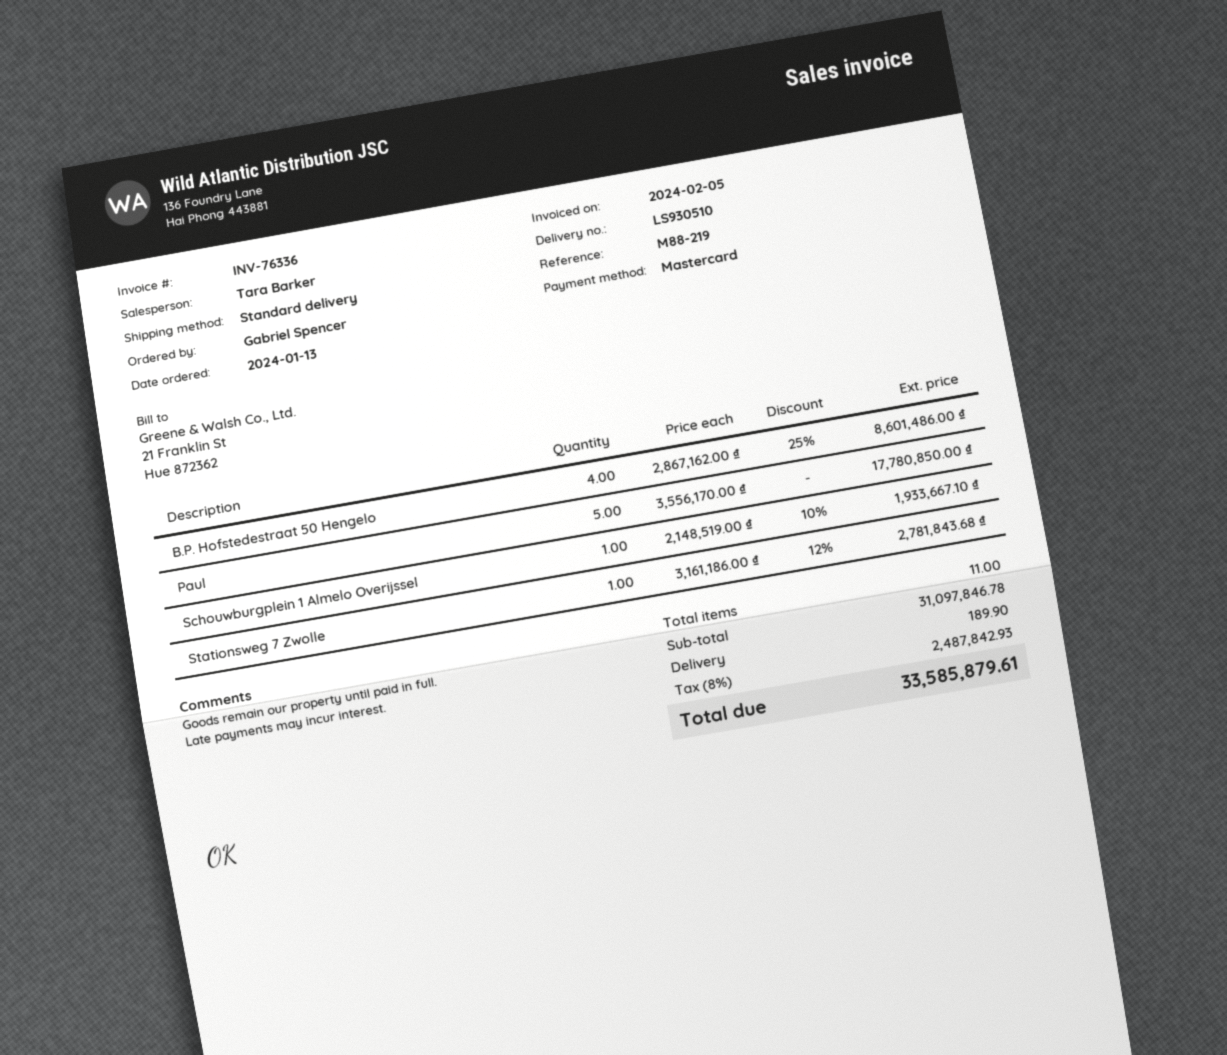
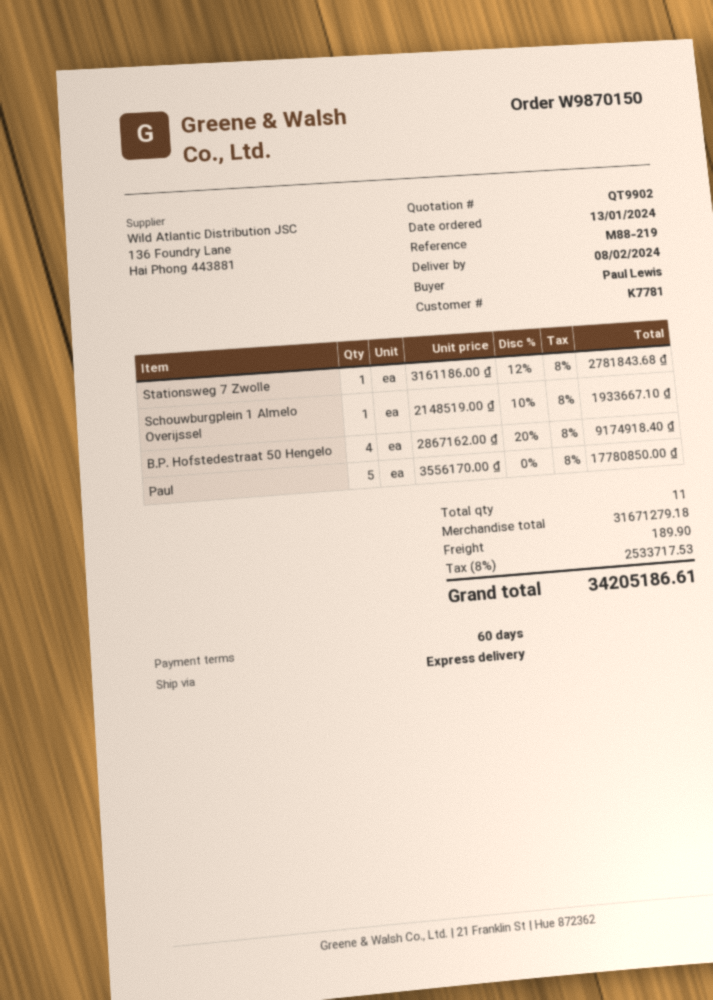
ordered by: Gabriel Spencer -> Paul Lewis
shipping method: standard -> express
B.P. Hofstedestraat 50 Hengelo: 4 x 2867162.00 - 25% = 8601486.00 -> 4 x 2867162.00 - 20% = 9174918.40
subtotal: 31097846.78 -> 31671279.18
tax: 8% = 2487842.93 -> 8% = 2533717.53
total: 33585879.61 -> 34205186.61

